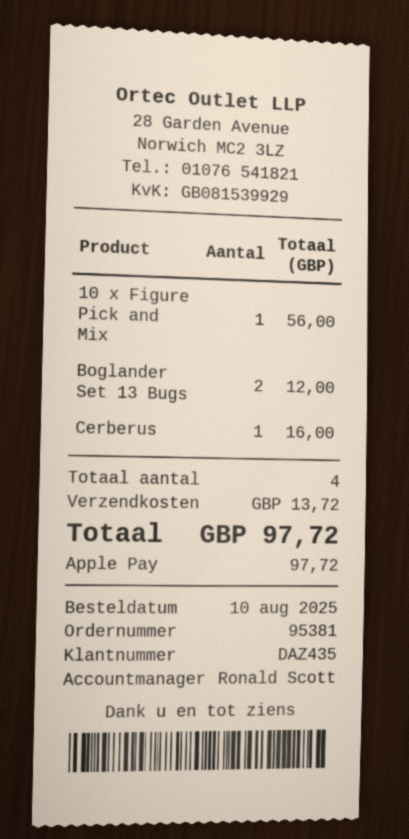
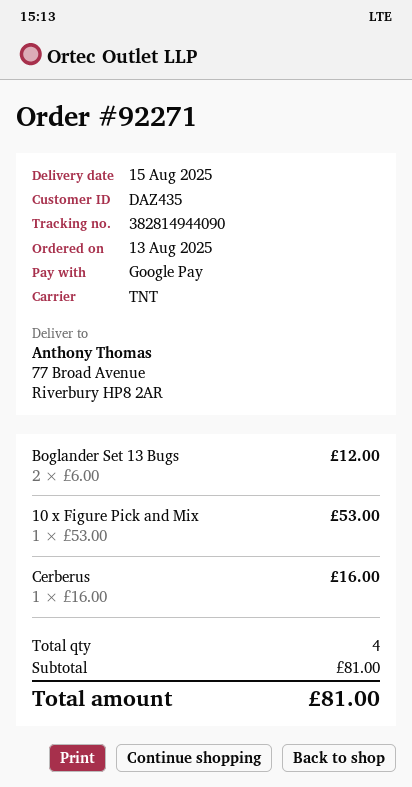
order number: 95381 -> 92271
order date: 2025-08-10 -> 2025-08-13
payment method: Apple Pay -> Google Pay
10 x Figure Pick and Mix: 1 for 56.00 -> 1 for 53.00
shipping: 13.72 -> none
total: 97.72 -> 81.00

